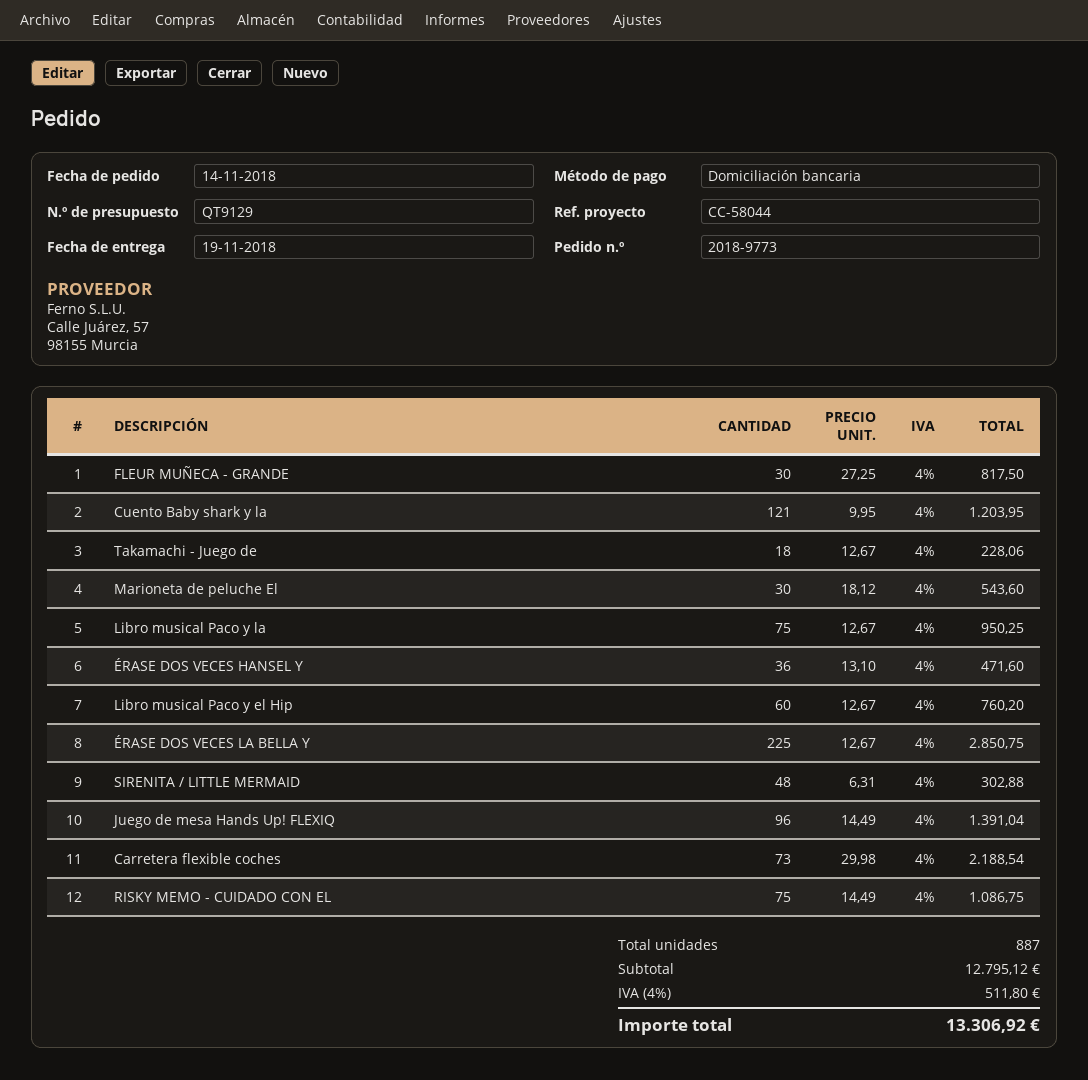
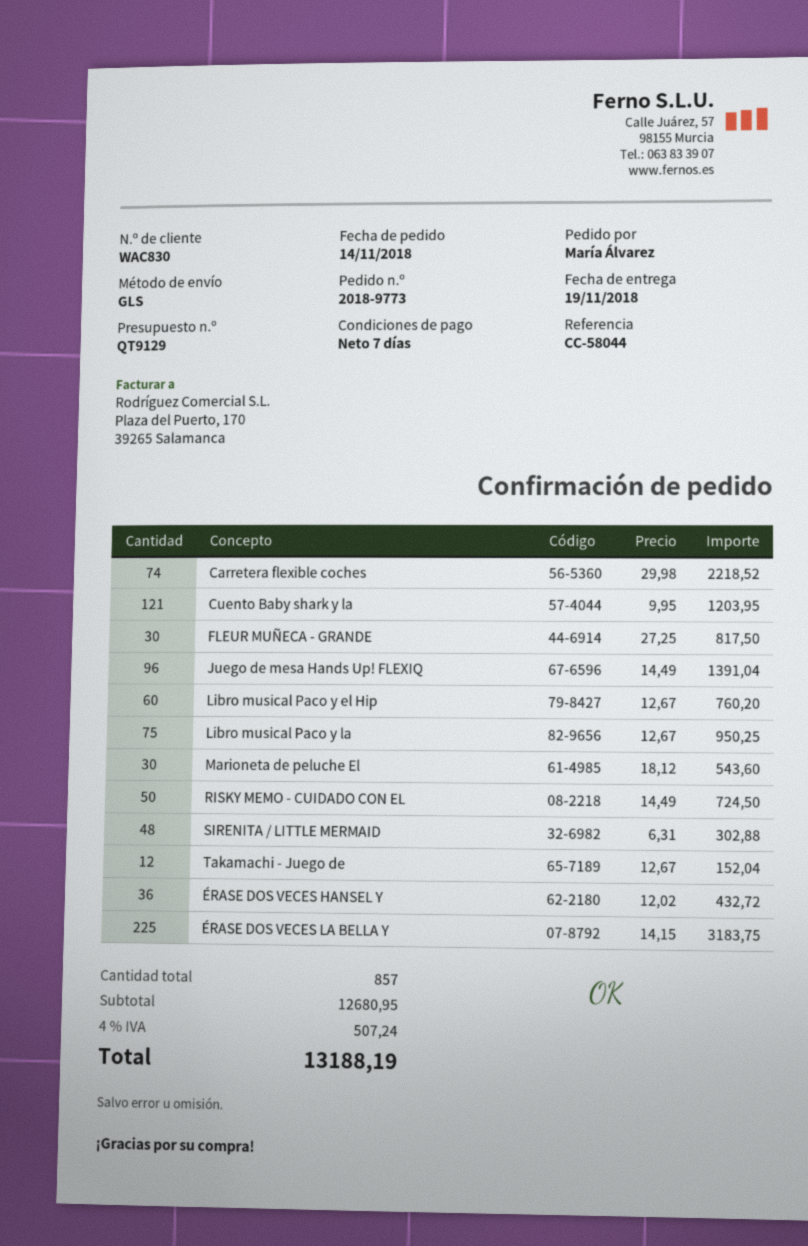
Takamachi - Juego de: 18 x 12.67 = 228.06 -> 12 x 12.67 = 152.04
ÉRASE DOS VECES HANSEL Y: 36 x 13.10 = 471.60 -> 36 x 12.02 = 432.72
ÉRASE DOS VECES LA BELLA Y: 225 x 12.67 = 2850.75 -> 225 x 14.15 = 3183.75
Carretera flexible coches: 73 x 29.98 = 2188.54 -> 74 x 29.98 = 2218.52
RISKY MEMO - CUIDADO CON EL: 75 x 14.49 = 1086.75 -> 50 x 14.49 = 724.50
total quantity: 887 -> 857
subtotal: 12795.12 -> 12680.95
tax: 4% = 511.80 -> 4% = 507.24
total: 13306.92 -> 13188.19

